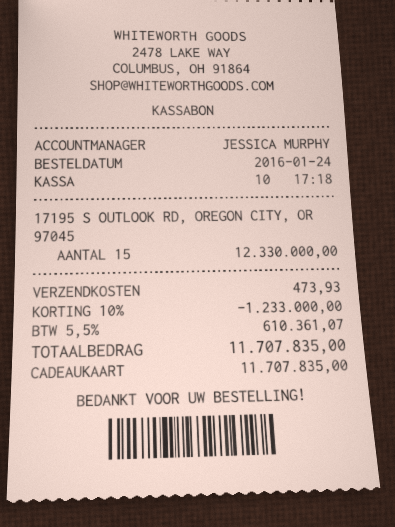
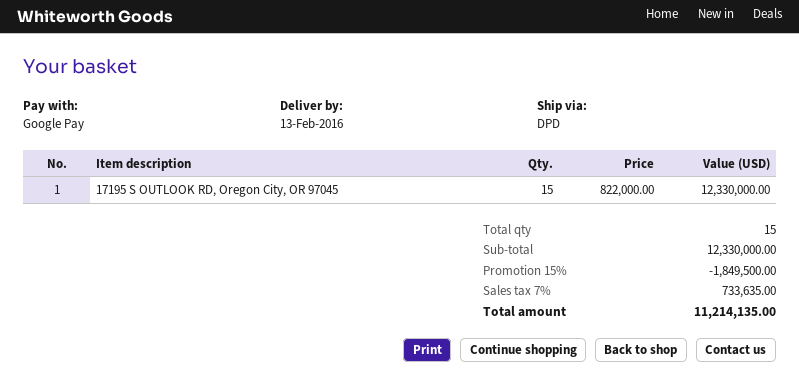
payment method: gift card -> Google Pay
discount: 10% = 1233000.00 -> 15% = 1849500.00
shipping: 473.93 -> none
tax: 5.5% = 610361.07 -> 7% = 733635.00
total: 11707835.00 -> 11214135.00

